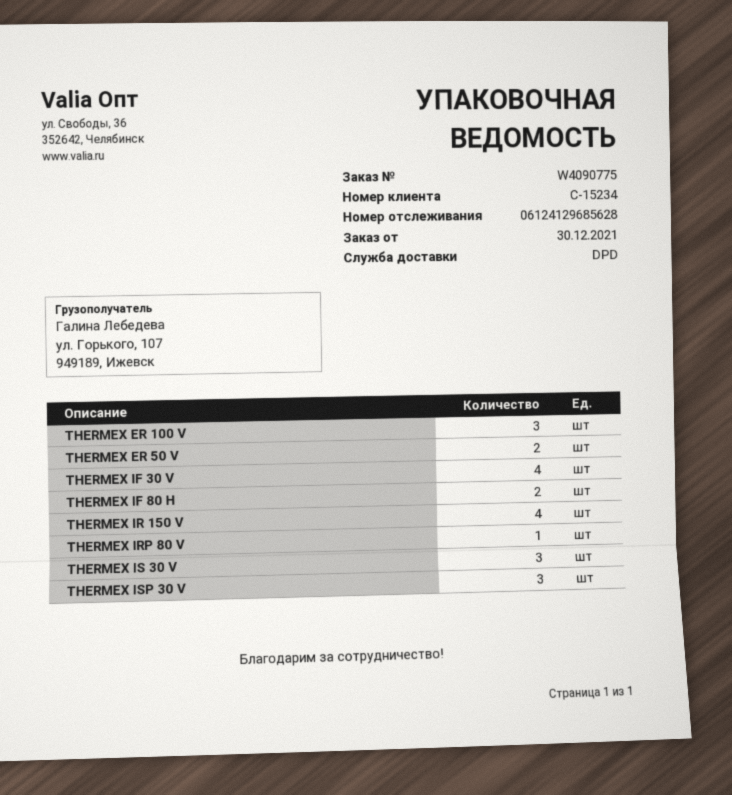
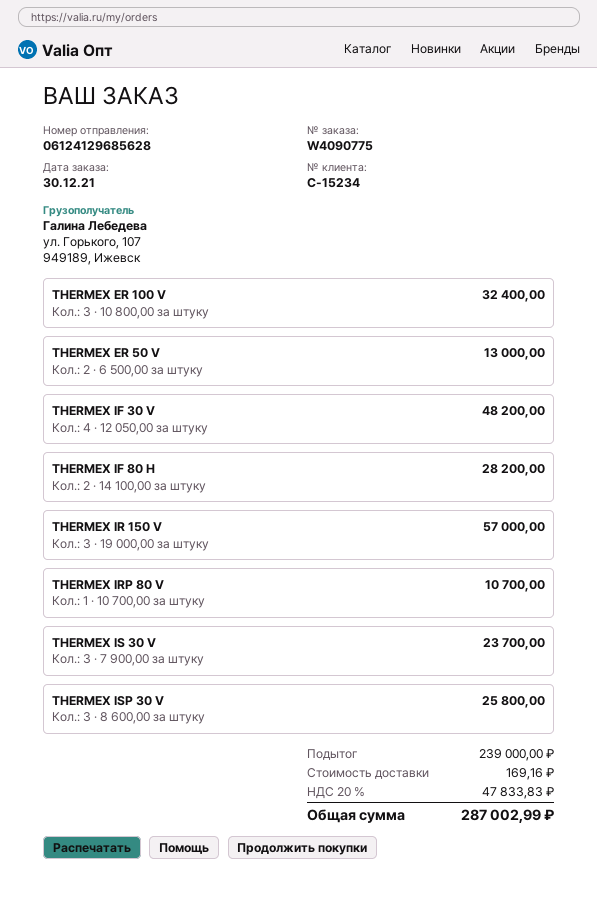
THERMEX IR 150 V: 4 -> 3

